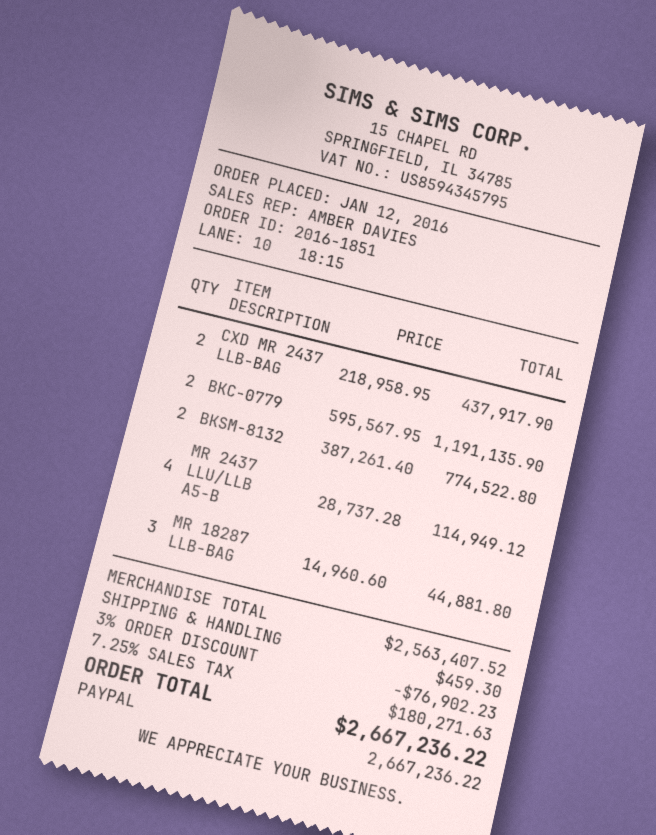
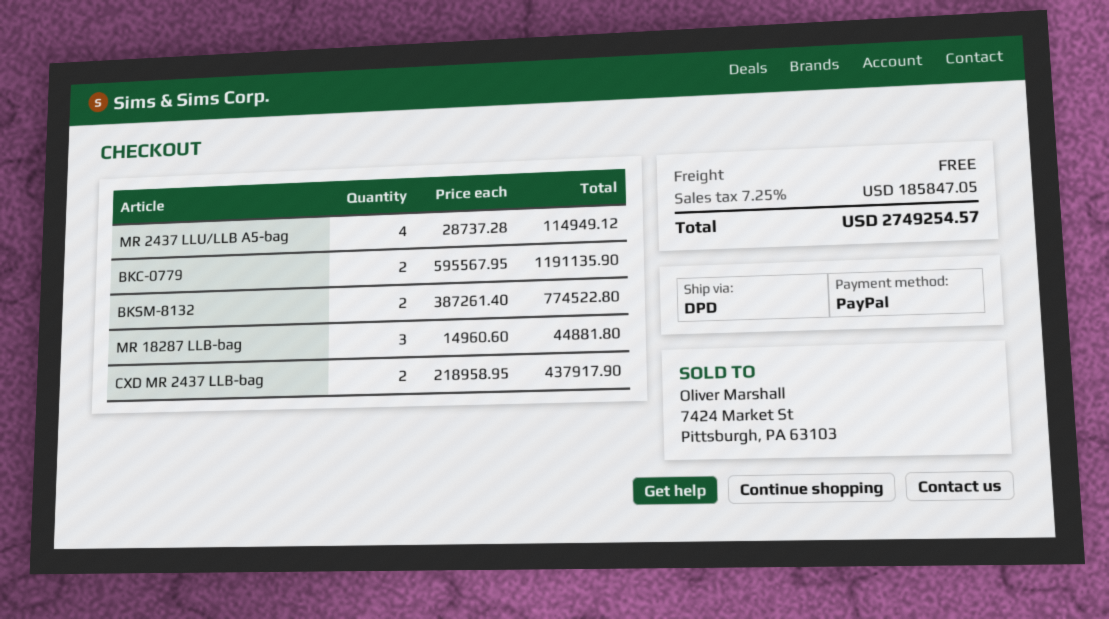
discount: 3% = 76902.23 -> none
shipping: 459.30 -> 0.00
tax: 7.25% = 180271.63 -> 7.25% = 185847.05
total: 2667236.22 -> 2749254.57

